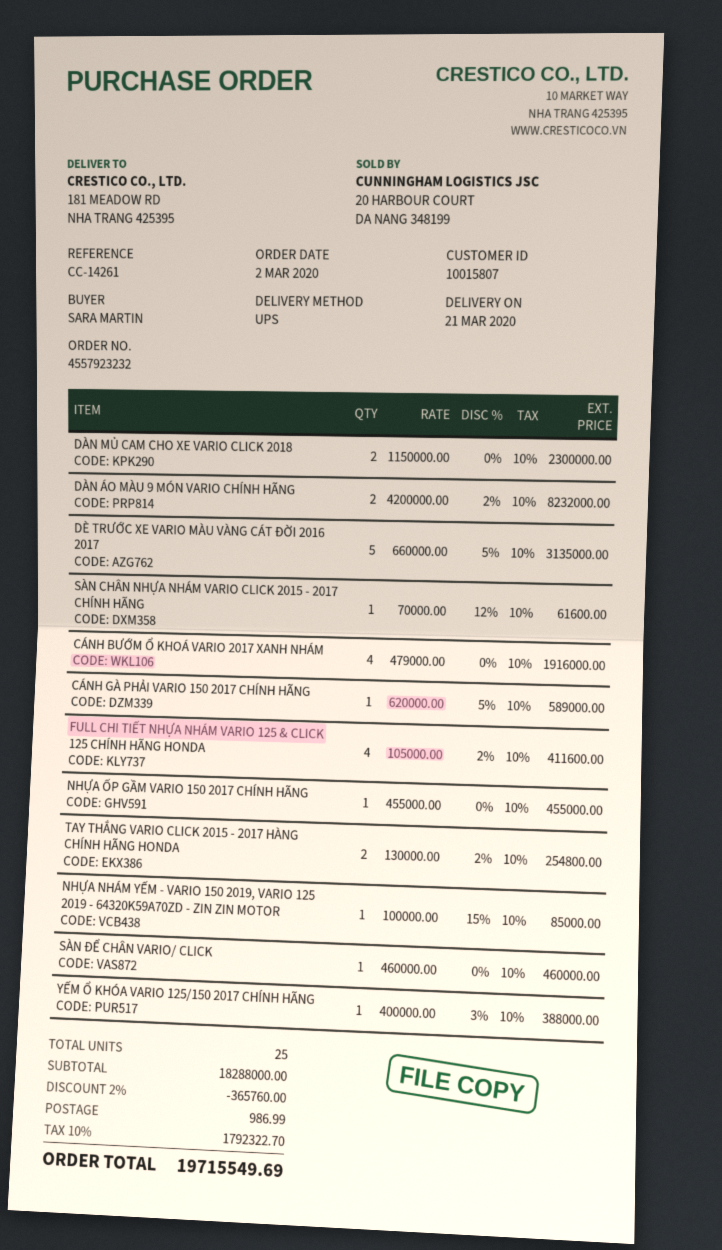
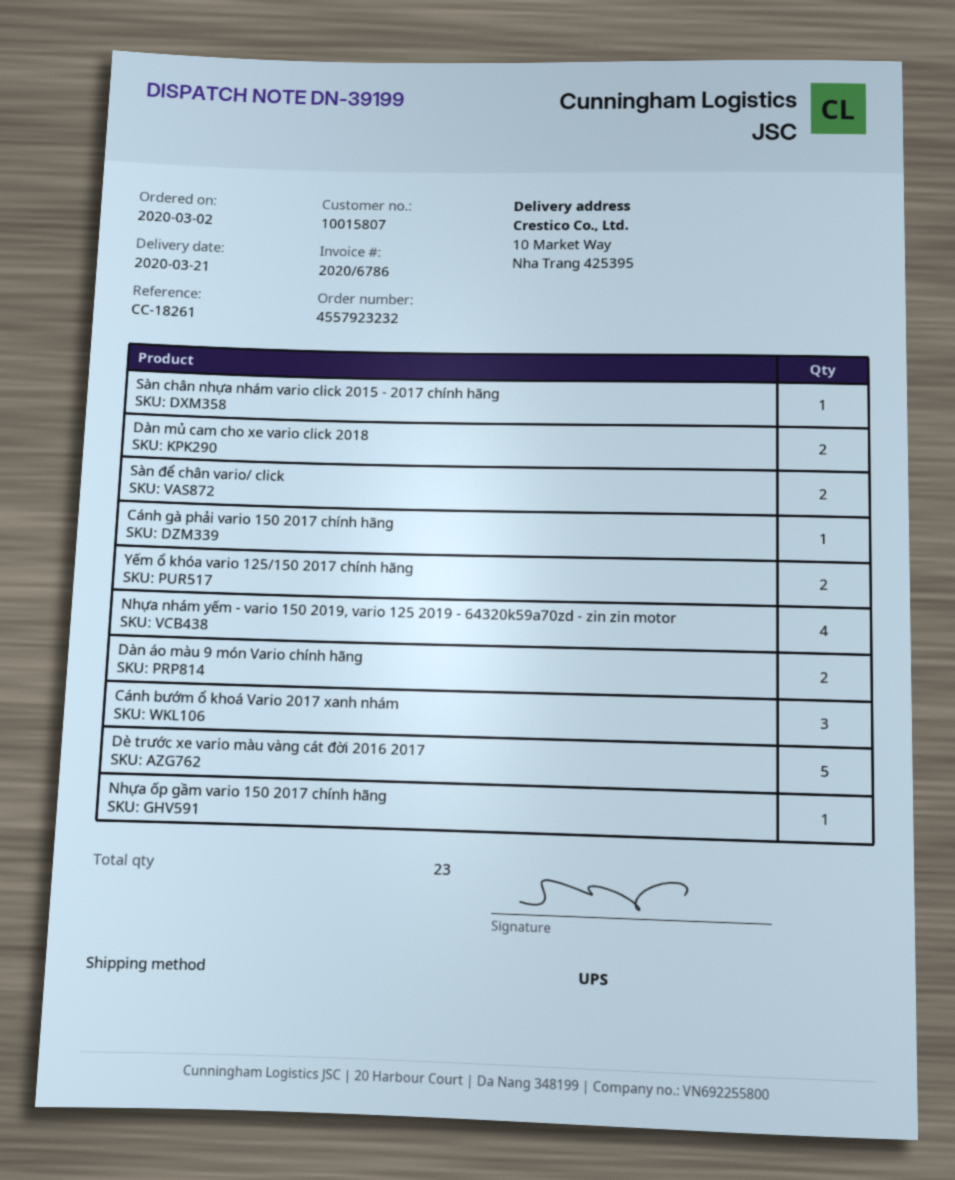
reference: CC-14261 -> CC-18261
ship to: 181 MEADOW RD, NHA TRANG 425395 -> 10 Market Way, Nha Trang 425395
CÁNH BƯỚM Ổ KHOÁ VARIO 2017 XANH NHÁM: 4 -> 3
FULL CHI TIẾT NHỰA NHÁM VARIO 125 & CLICK 125 CHÍNH HÃNG HONDA: 4 -> none
TAY THẮNG VARIO CLICK 2015 - 2017 HÀNG CHÍNH HÃNG HONDA: 2 -> none
NHỰA NHÁM YẾM - VARIO 150 2019, VARIO 125 2019 - 64320K59A70ZD - ZIN ZIN MOTOR: 1 -> 4
SÀN ĐỂ CHÂN VARIO/ CLICK: 1 -> 2
YẾM Ổ KHÓA VARIO 125/150 2017 CHÍNH HÃNG: 1 -> 2
total quantity: 25 -> 23

